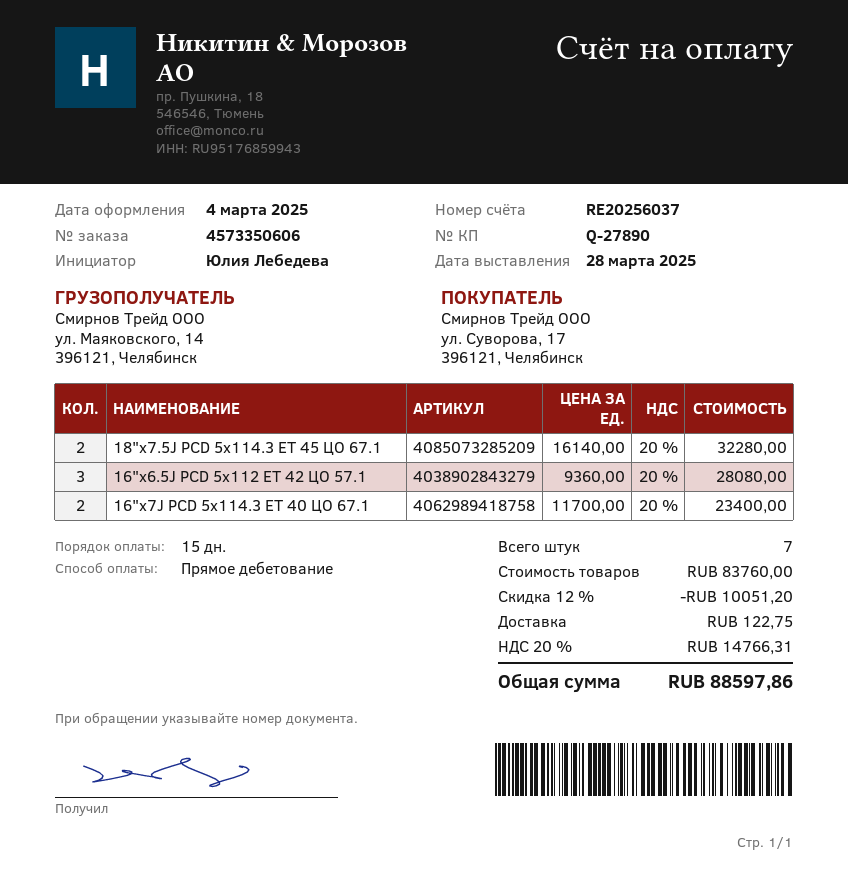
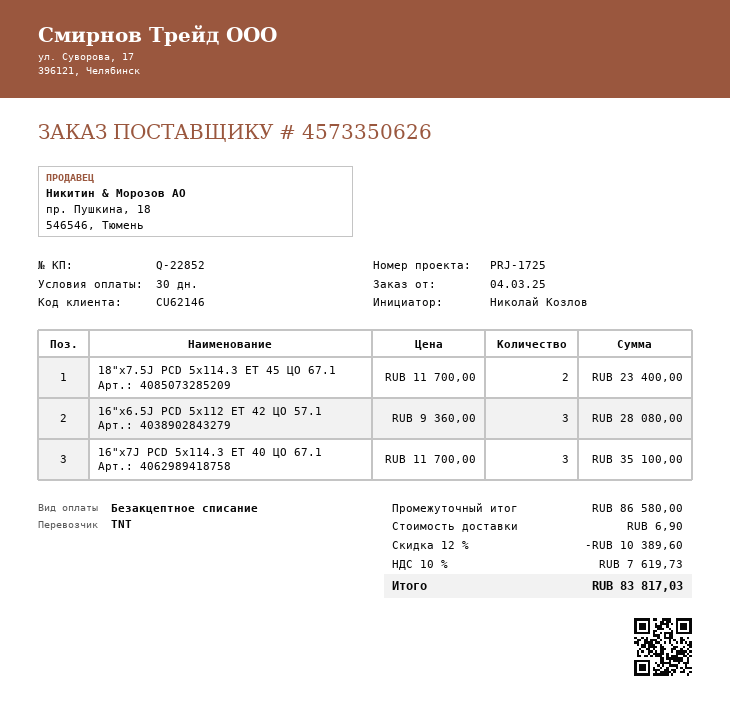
quote number: Q-27890 -> Q-22852
order number: 4573350606 -> 4573350626
payment terms: 15 days -> 30 days
ordered by: Юлия Лебедева -> Николай Козлов
18"x7.5J PCD 5x114.3 ЕТ 45 ЦО 67.1: 2 x 16140.00 = 32280.00 -> 2 x 11700.00 = 23400.00
16"x7J PCD 5x114.3 ЕТ 40 ЦО 67.1: 2 x 11700.00 = 23400.00 -> 3 x 11700.00 = 35100.00
subtotal: 83760.00 -> 86580.00
discount: 12% = 10051.20 -> 12% = 10389.60
shipping: 122.75 -> 6.90
tax: 20% = 14766.31 -> 10% = 7619.73
total: 88597.86 -> 83817.03

